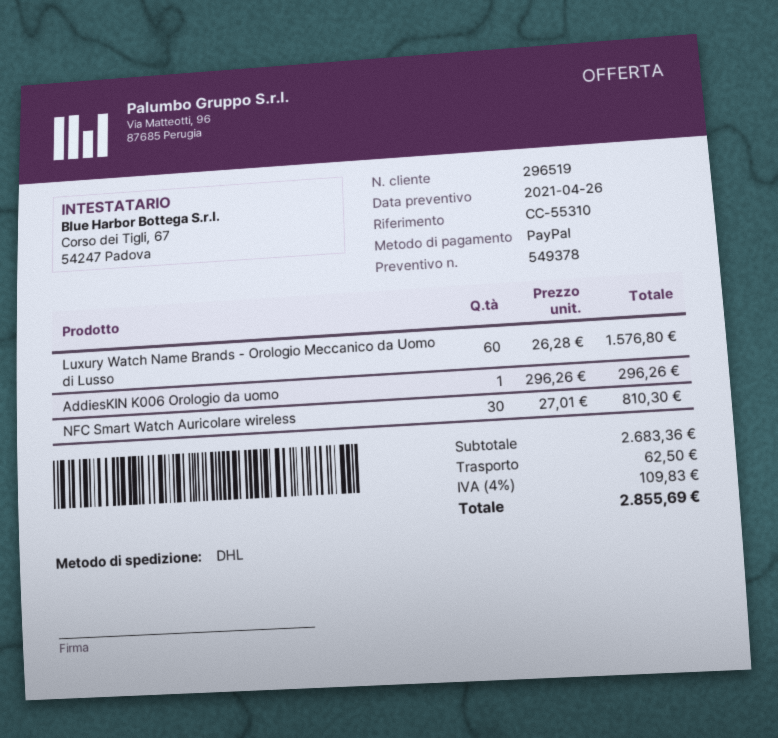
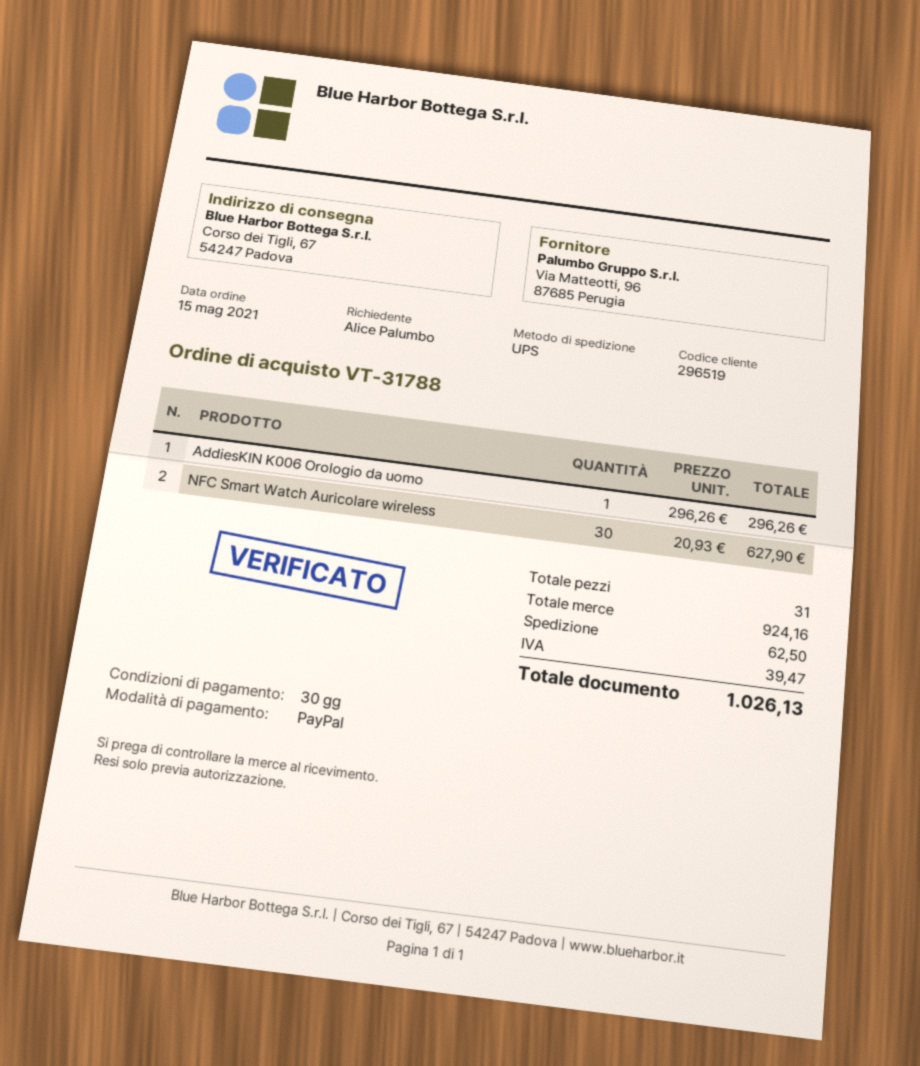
shipping method: DHL -> UPS
Luxury Watch Name Brands - Orologio Meccanico da Uomo di Lusso: 60 x 26.28 = 1576.80 -> none
NFC Smart Watch Auricolare wireless: 30 x 27.01 = 810.30 -> 30 x 20.93 = 627.90
subtotal: 2683.36 -> 924.16
tax: 109.83 -> 39.47
total: 2855.69 -> 1026.13

